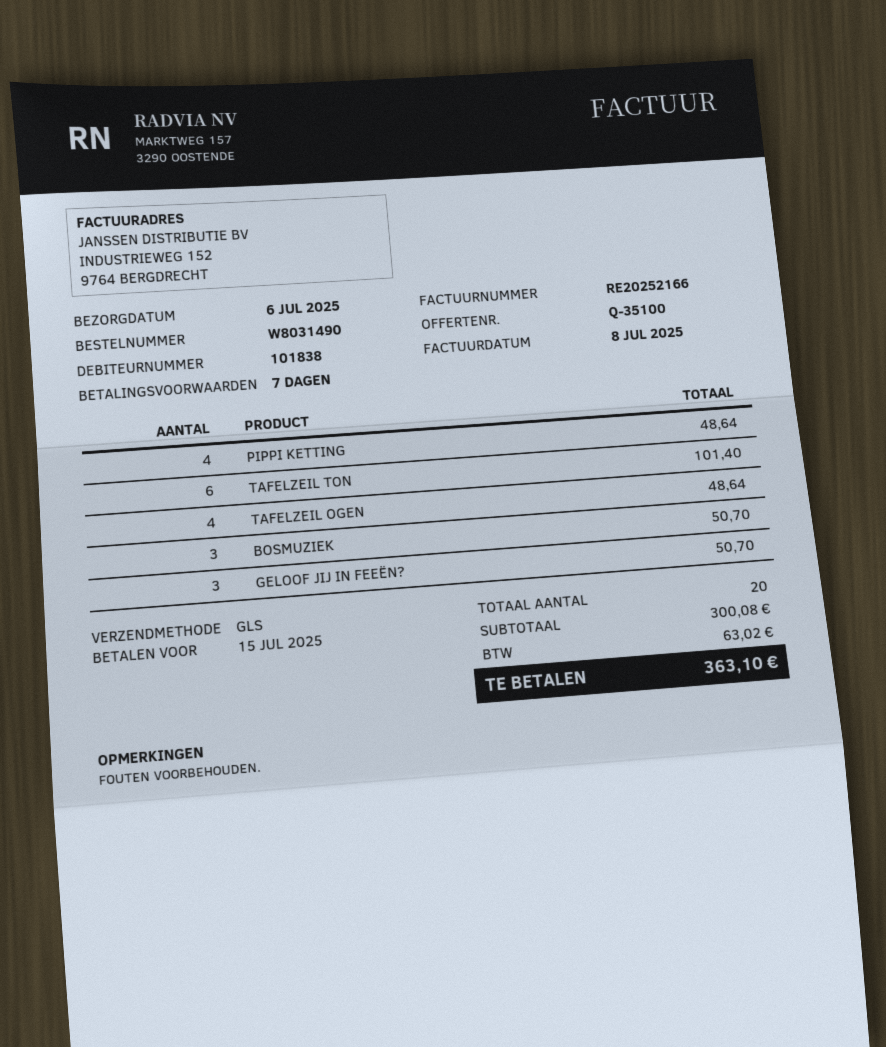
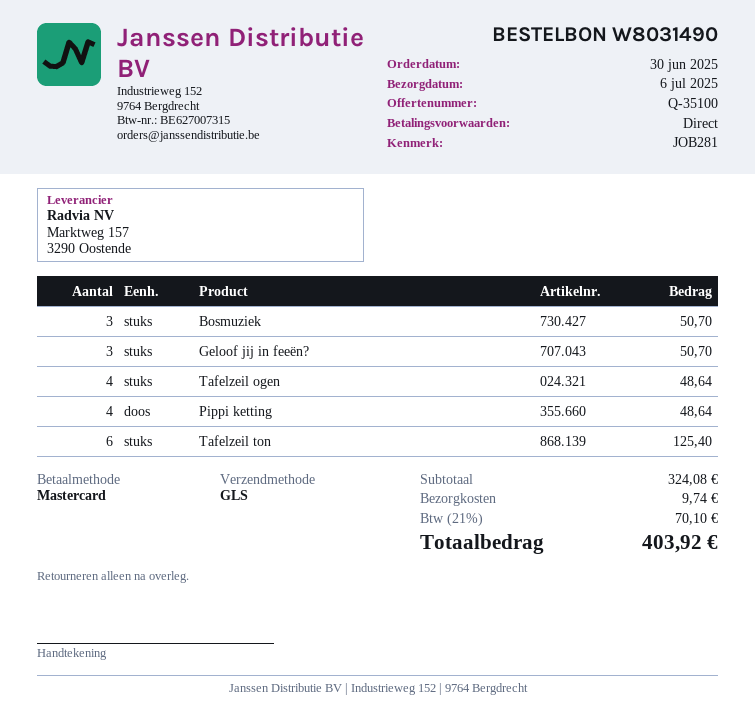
payment terms: 7 days -> on receipt
TAFELZEIL TON: 6 for 101.40 -> 6 for 125.40
subtotal: 300.08 -> 324.08
shipping: none -> 9.74
tax: 63.02 -> 70.10
total: 363.10 -> 403.92

